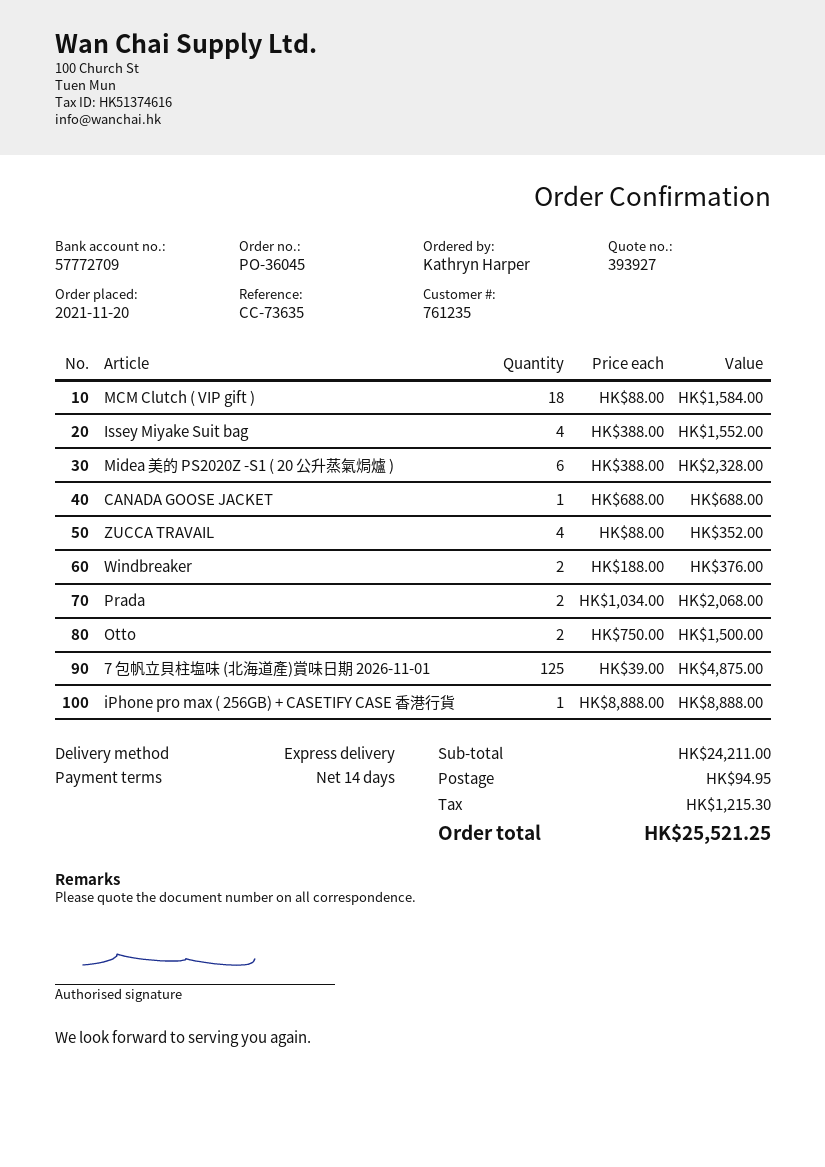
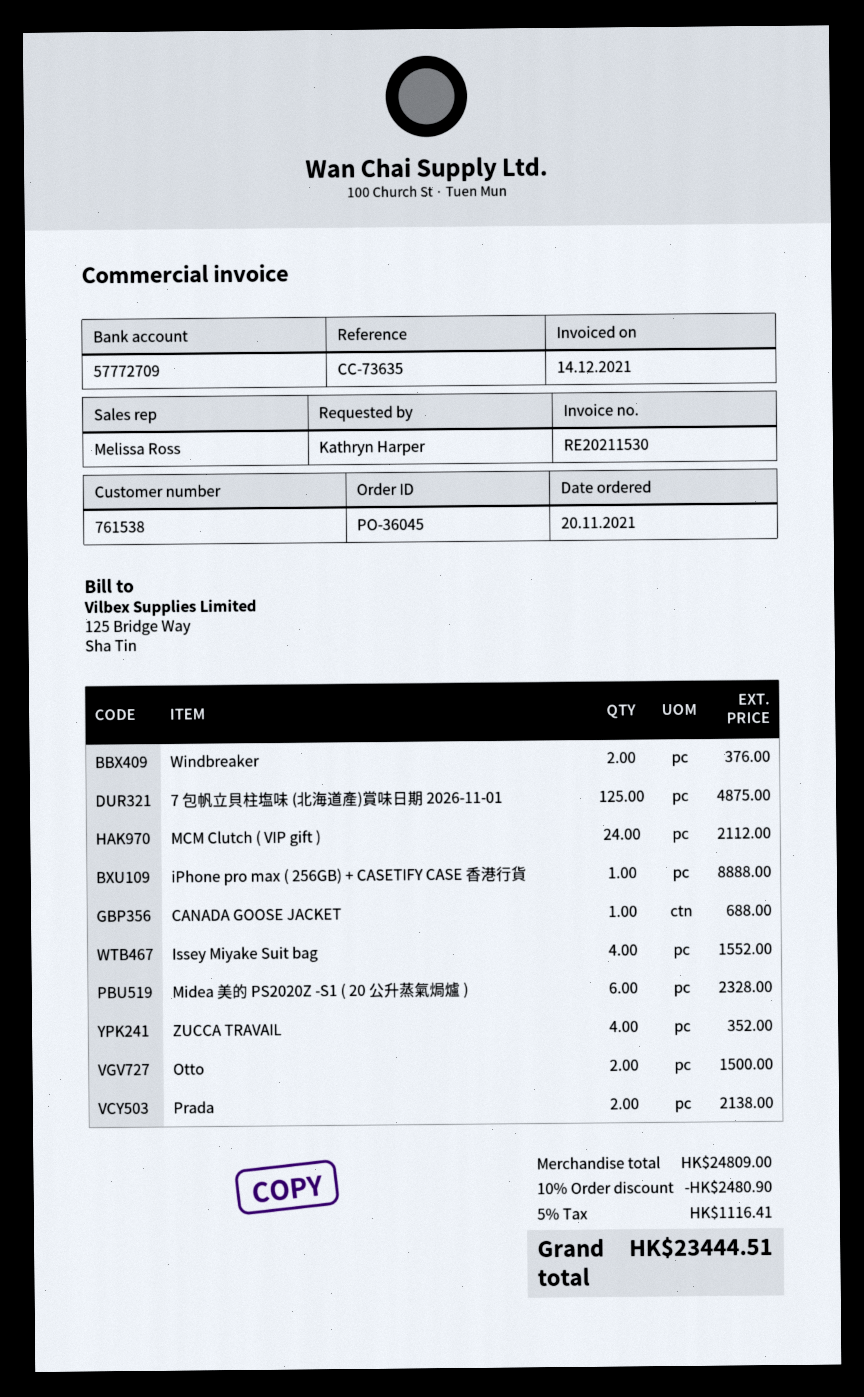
customer number: 761235 -> 761538
MCM Clutch ( VIP gift ): 18 for 1584.00 -> 24 for 2112.00
Prada: 2 for 2068.00 -> 2 for 2138.00
subtotal: 24211.00 -> 24809.00
discount: none -> 10% = 2480.90
shipping: 94.95 -> none
tax: 1215.30 -> 1116.41
total: 25521.25 -> 23444.51

